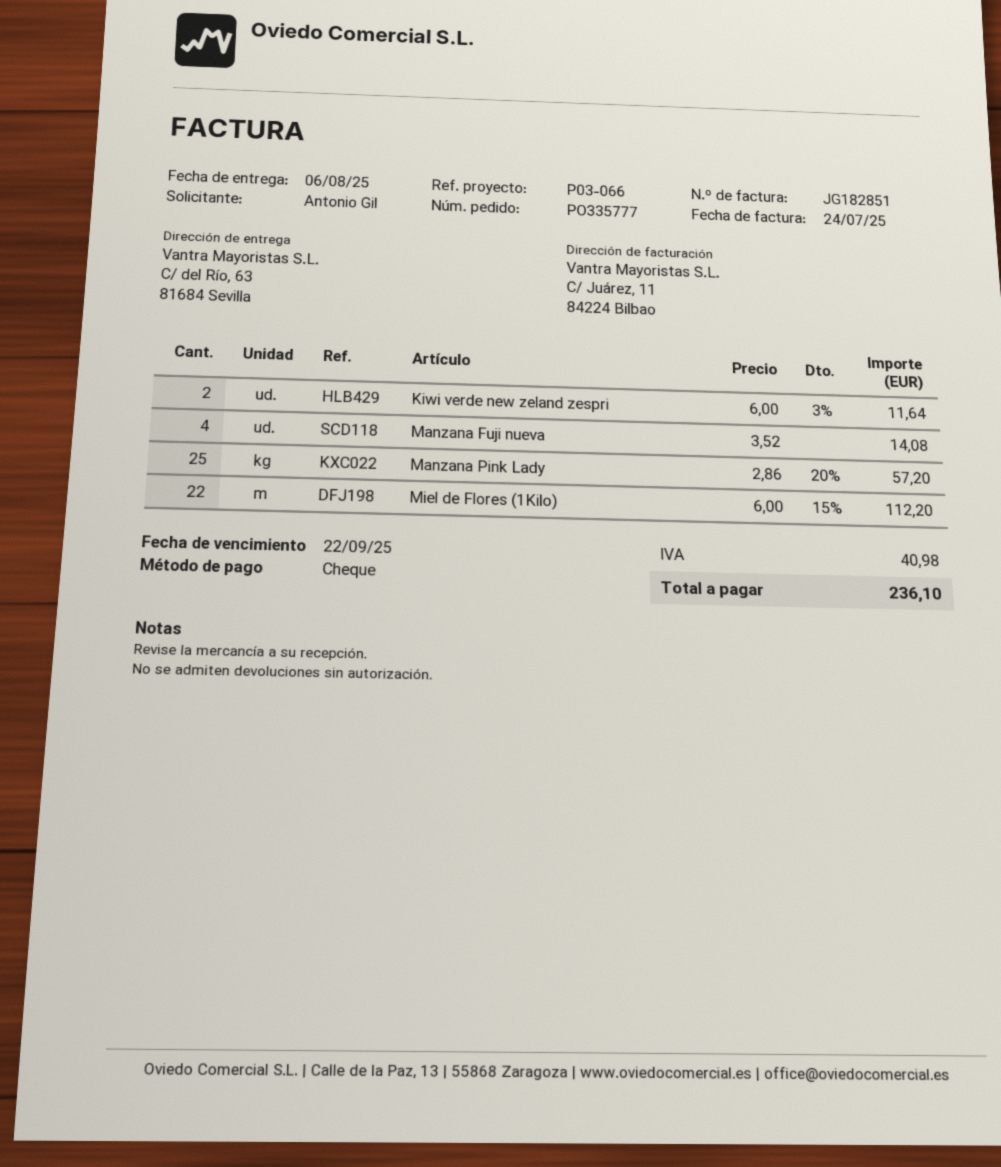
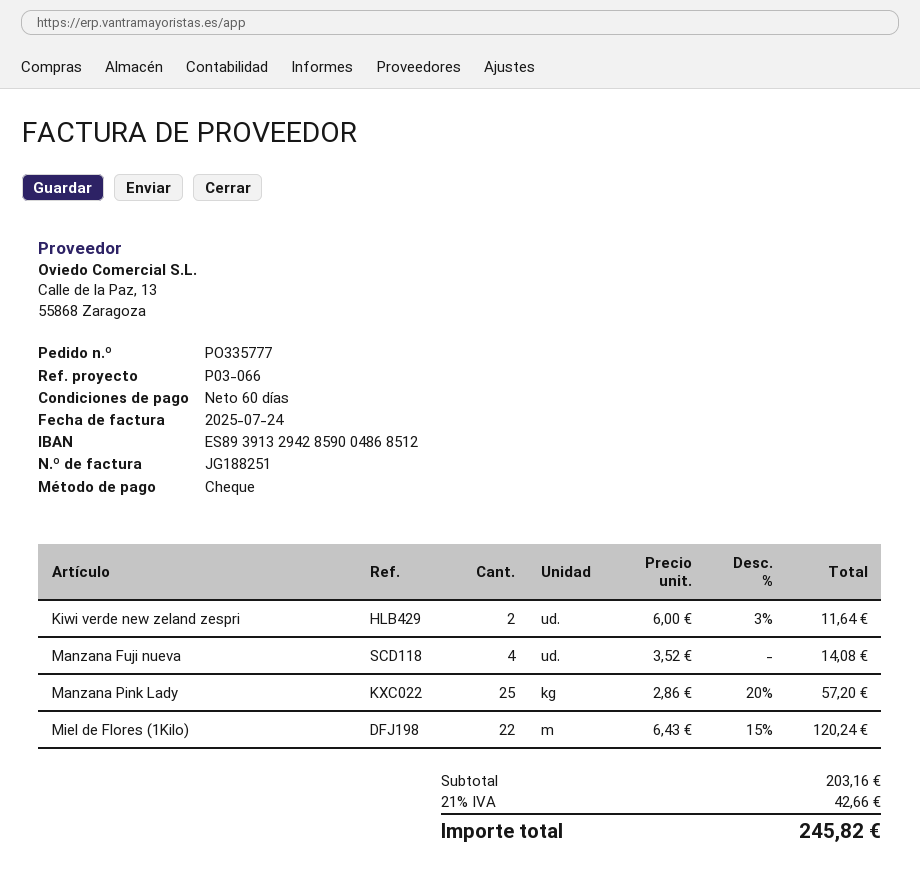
invoice number: JG182851 -> JG188251
Miel de Flores (1Kilo): 22 x 6.00 - 15% = 112.20 -> 22 x 6.43 - 15% = 120.24
tax: 40.98 -> 42.66
total: 236.10 -> 245.82

